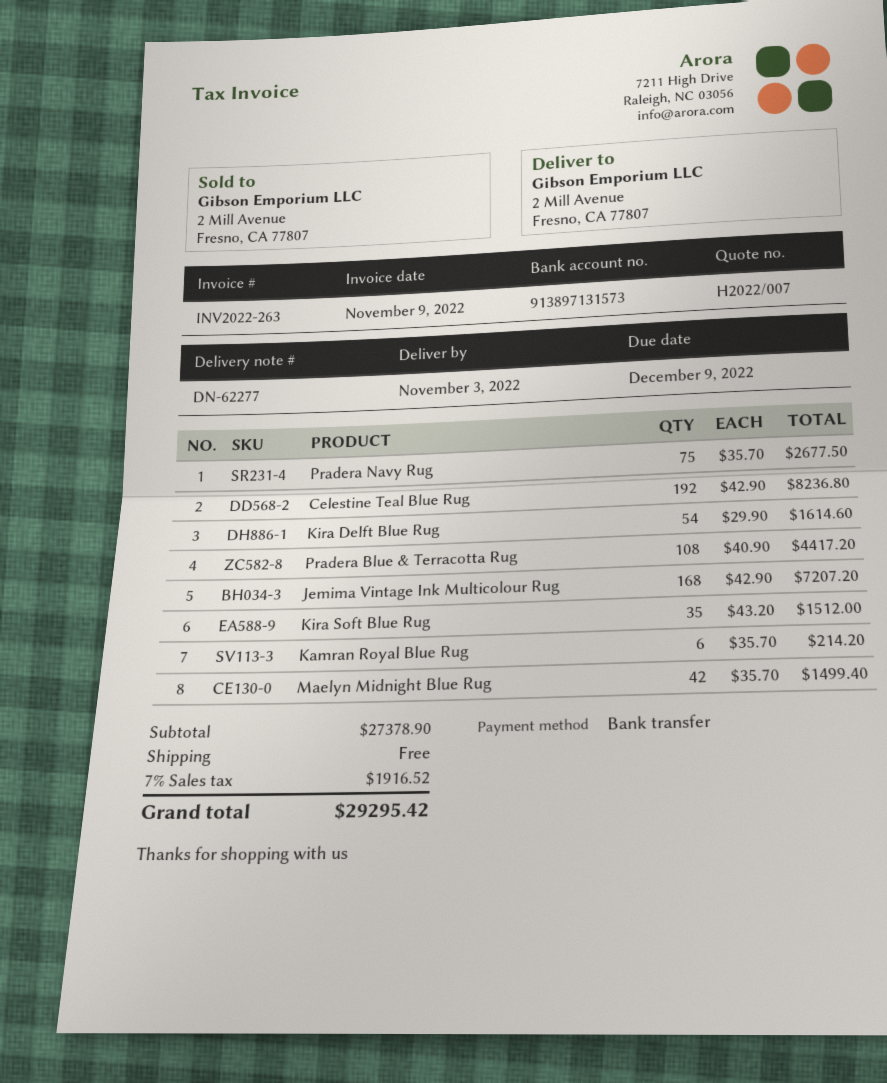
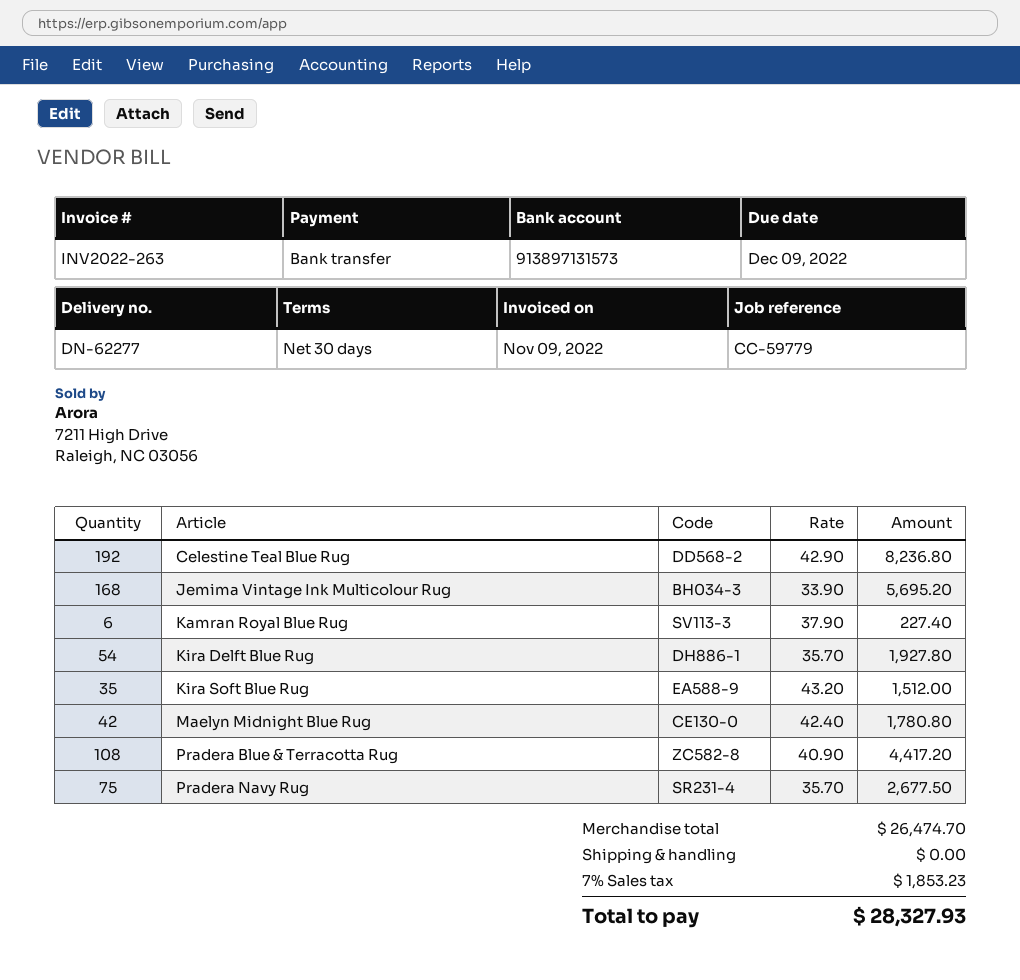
Kira Delft Blue Rug: 54 x 29.90 = 1614.60 -> 54 x 35.70 = 1927.80
Jemima Vintage Ink Multicolour Rug: 168 x 42.90 = 7207.20 -> 168 x 33.90 = 5695.20
Kamran Royal Blue Rug: 6 x 35.70 = 214.20 -> 6 x 37.90 = 227.40
Maelyn Midnight Blue Rug: 42 x 35.70 = 1499.40 -> 42 x 42.40 = 1780.80
subtotal: 27378.90 -> 26474.70
tax: 7% = 1916.52 -> 7% = 1853.23
total: 29295.42 -> 28327.93

